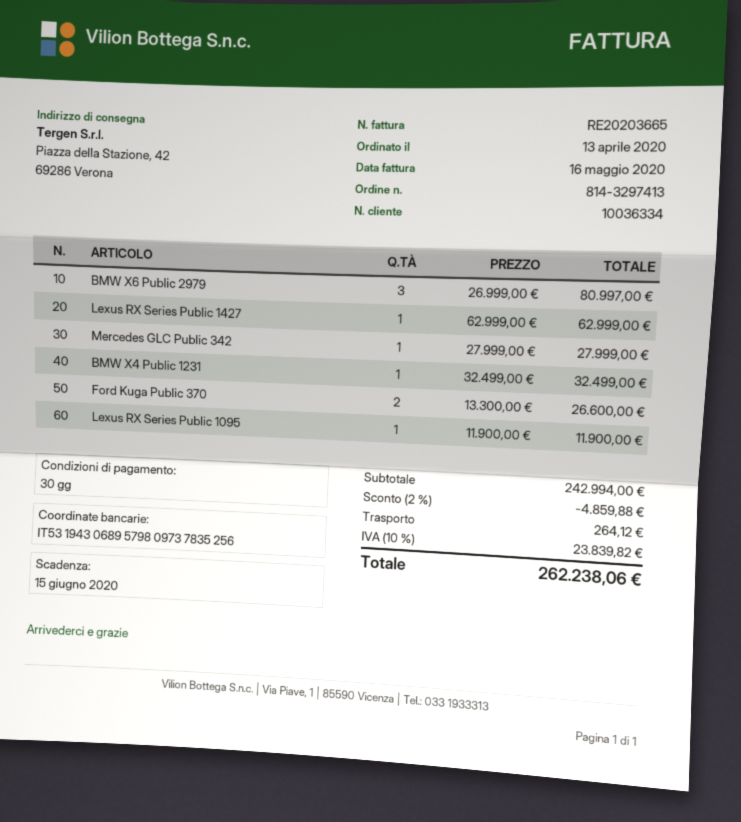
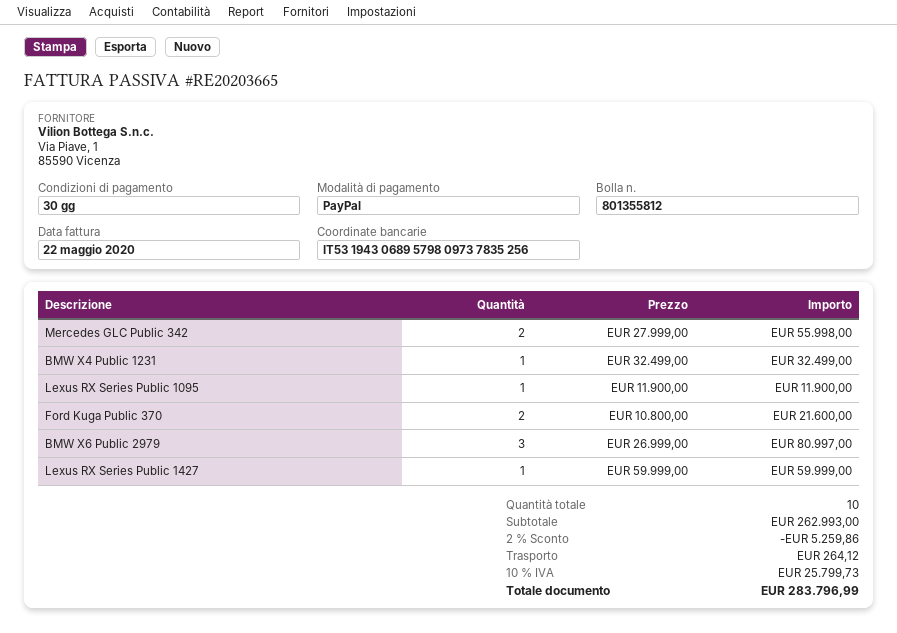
invoice date: 2020-05-16 -> 2020-05-22
Lexus RX Series Public 1427: 1 x 62999.00 = 62999.00 -> 1 x 59999.00 = 59999.00
Mercedes GLC Public 342: 1 x 27999.00 = 27999.00 -> 2 x 27999.00 = 55998.00
Ford Kuga Public 370: 2 x 13300.00 = 26600.00 -> 2 x 10800.00 = 21600.00
subtotal: 242994.00 -> 262993.00
discount: 2% = 4859.88 -> 2% = 5259.86
tax: 10% = 23839.82 -> 10% = 25799.73
total: 262238.06 -> 283796.99

